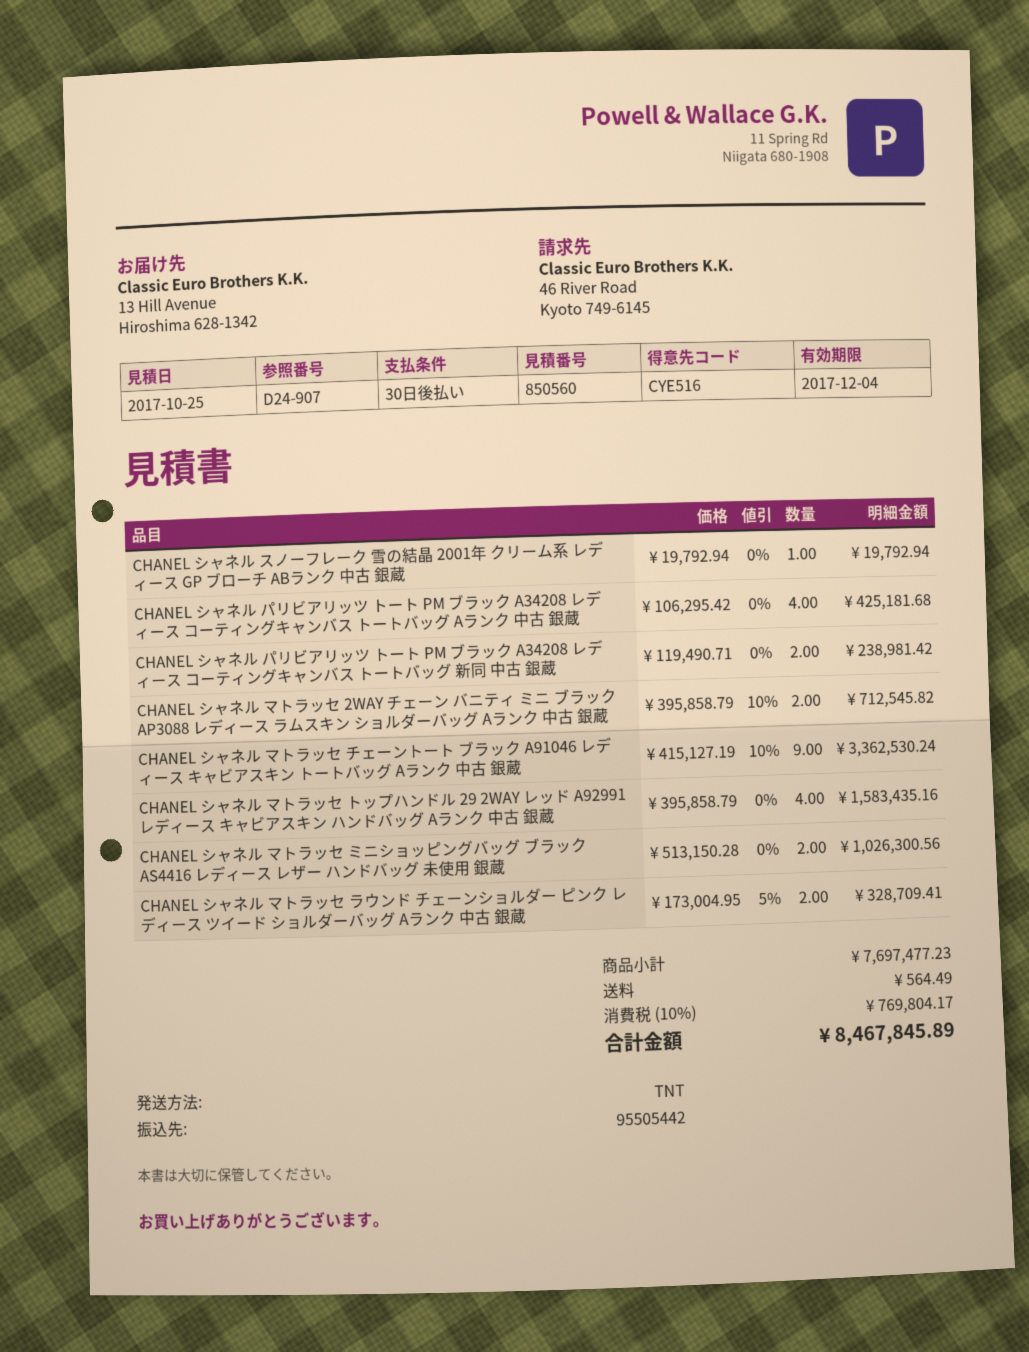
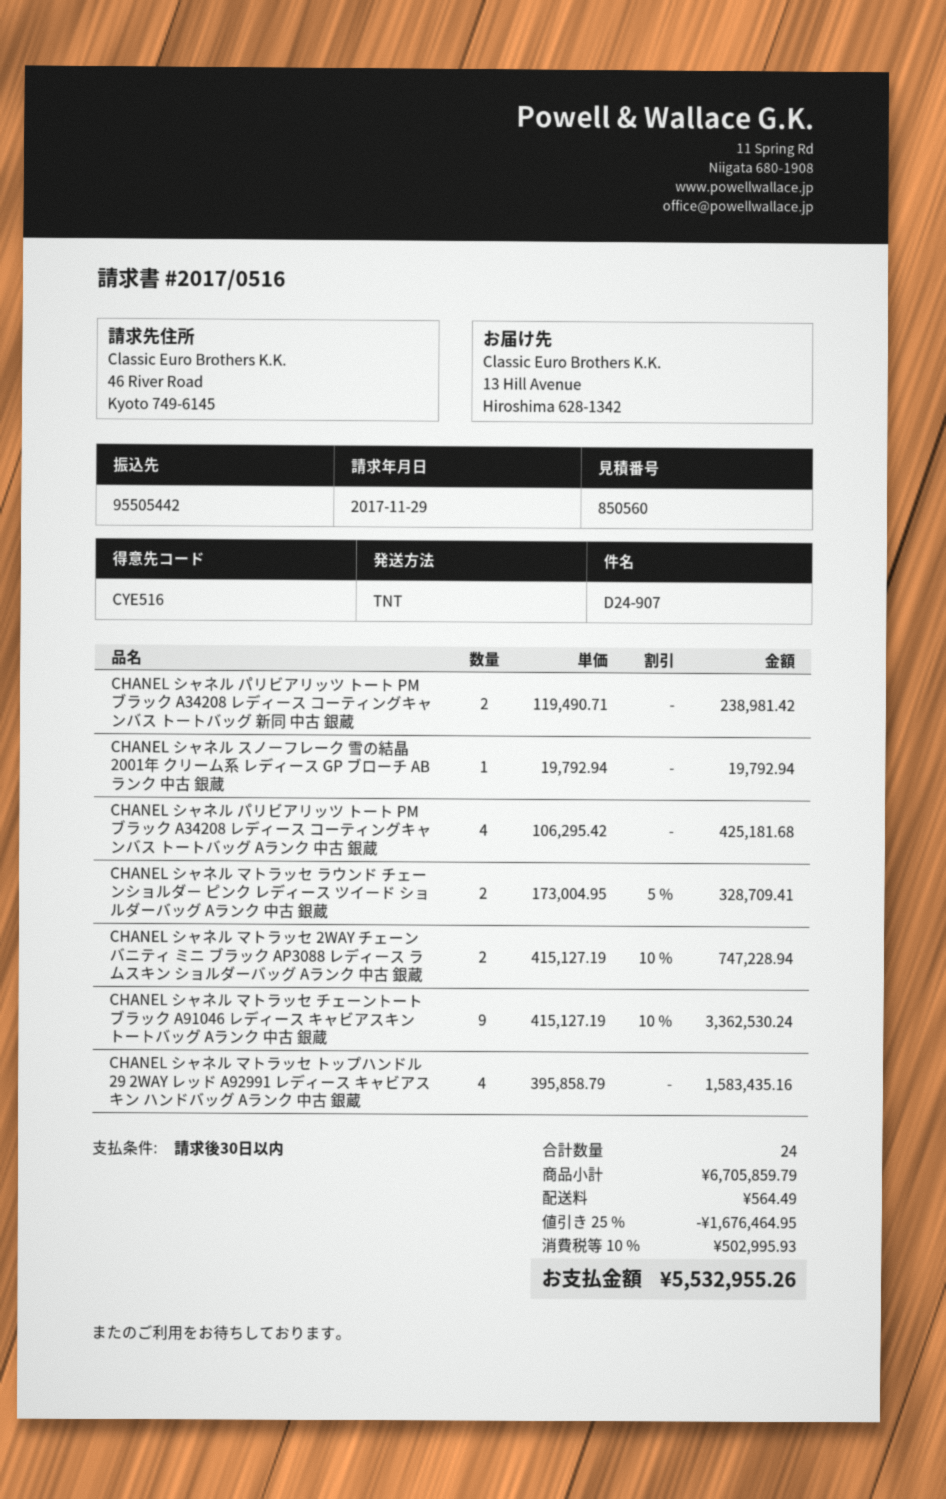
CHANEL シャネル マトラッセ 2WAY チェーン バニティ ミニ ブラック AP3088 レディース ラムスキン ショルダーバッグ Aランク 中古 銀蔵: 2 x 395858.79 - 10% = 712545.82 -> 2 x 415127.19 - 10% = 747228.94
CHANEL シャネル マトラッセ ミニショッピングバッグ ブラック AS4416 レディース レザー ハンドバッグ 未使用 銀蔵: 2 x 513150.28 = 1026300.56 -> none
subtotal: 7697477.23 -> 6705859.79
discount: none -> 25% = 1676464.95
tax: 10% = 769804.17 -> 10% = 502995.93
total: 8467845.89 -> 5532955.26

